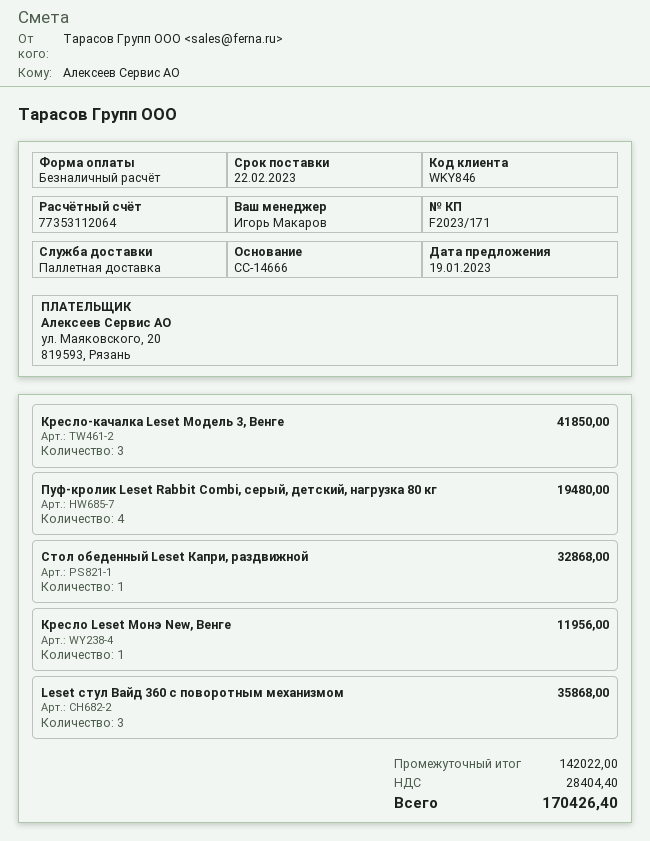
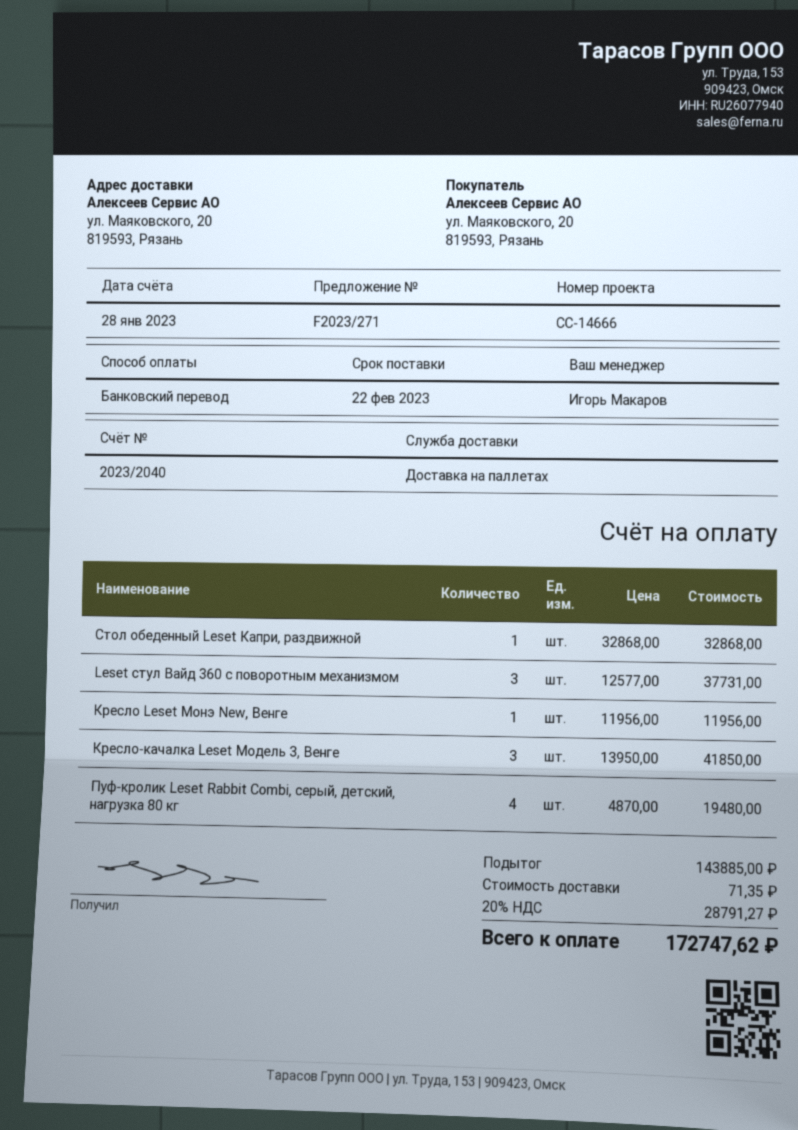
quote number: F2023/171 -> F2023/271
Leset стул Вайд 360 с поворотным механизмом: 3 for 35868.00 -> 3 for 37731.00
subtotal: 142022.00 -> 143885.00
shipping: none -> 71.35
tax: 28404.40 -> 28791.27
total: 170426.40 -> 172747.62

